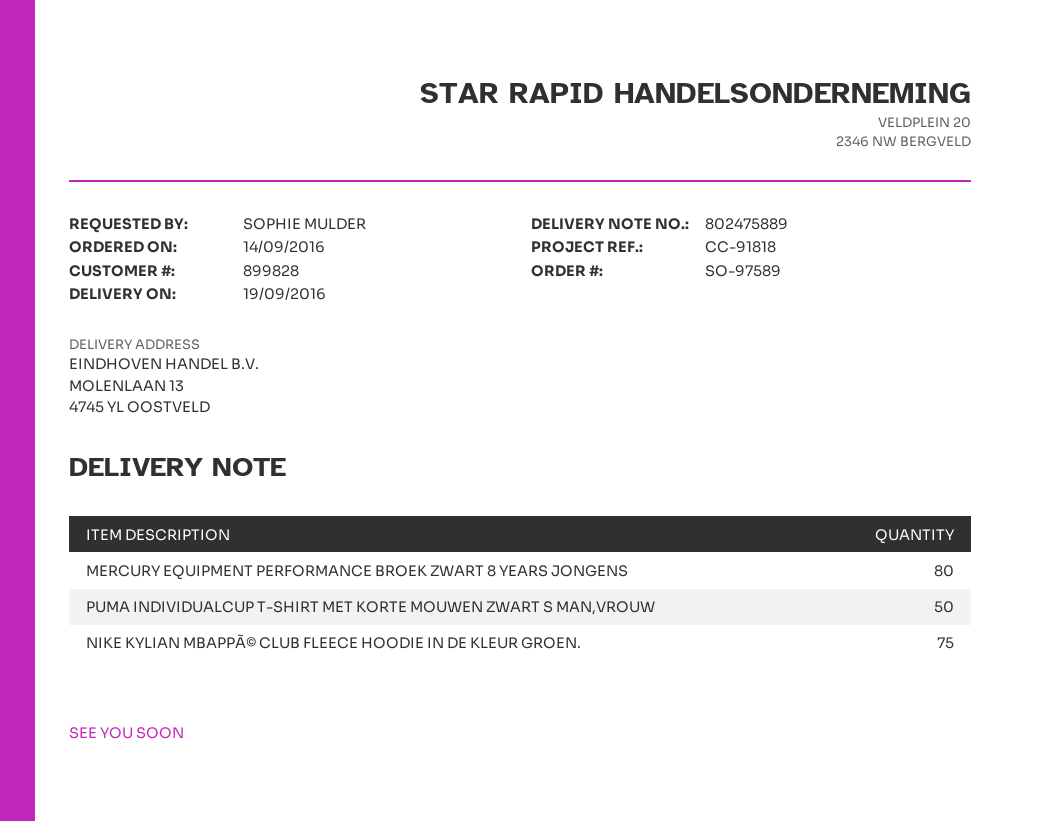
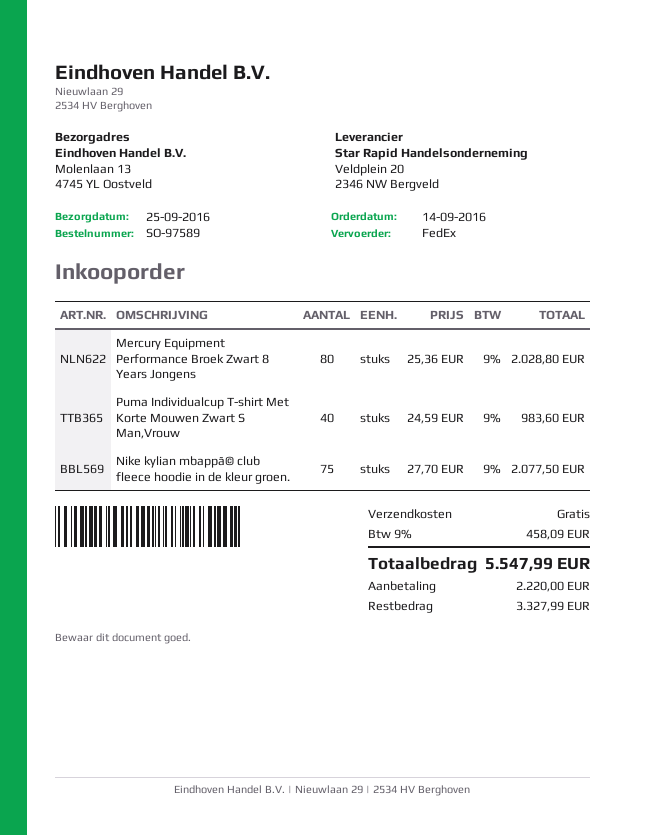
delivery date: 2016-09-19 -> 2016-09-25
PUMA INDIVIDUALCUP T-SHIRT MET KORTE MOUWEN ZWART S MAN,VROUW: 50 -> 40

